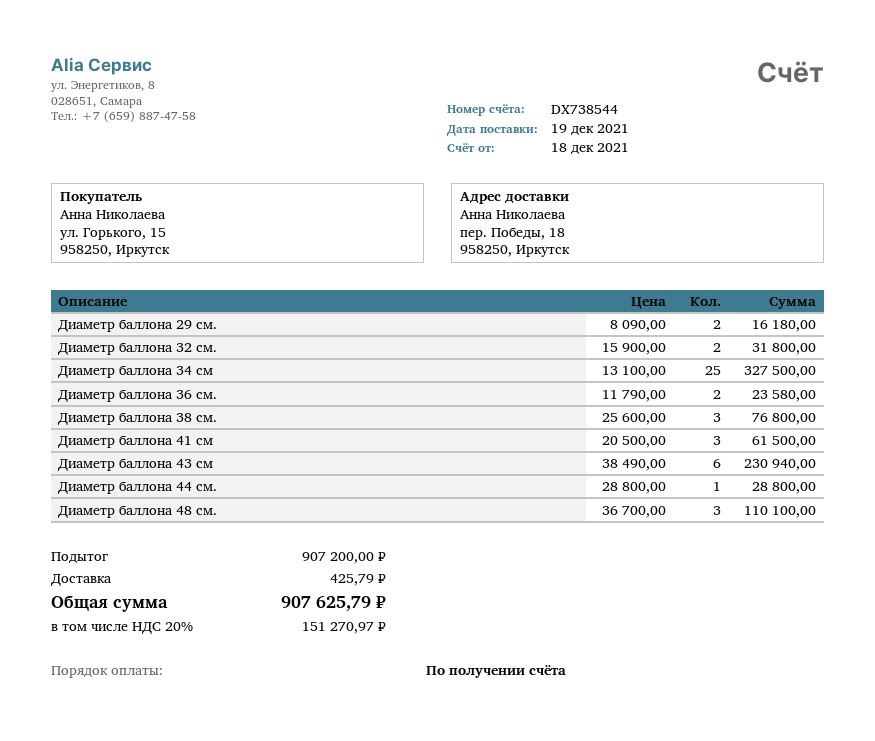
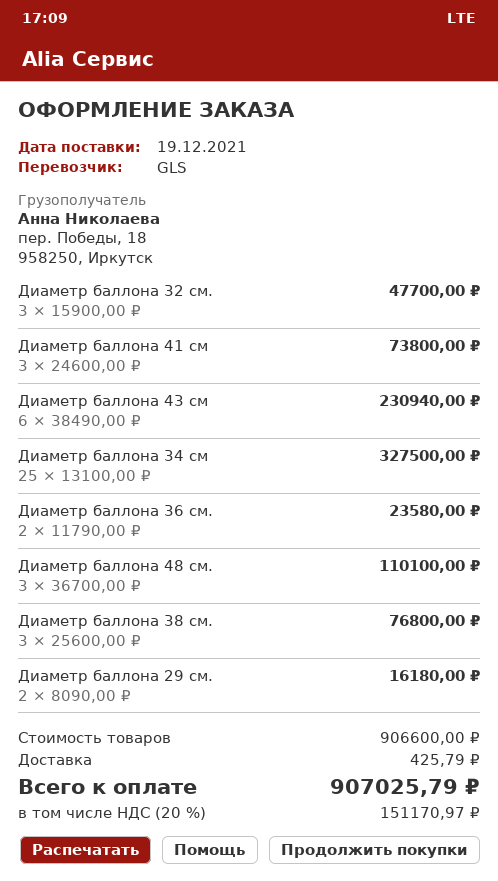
Диаметр баллона 32 см.: 2 x 15900.00 = 31800.00 -> 3 x 15900.00 = 47700.00
Диаметр баллона 41 см: 3 x 20500.00 = 61500.00 -> 3 x 24600.00 = 73800.00
Диаметр баллона 44 см.: 1 x 28800.00 = 28800.00 -> none
subtotal: 907200.00 -> 906600.00
tax: 20% = 151270.97 -> 20% = 151170.97
total: 907625.79 -> 907025.79

